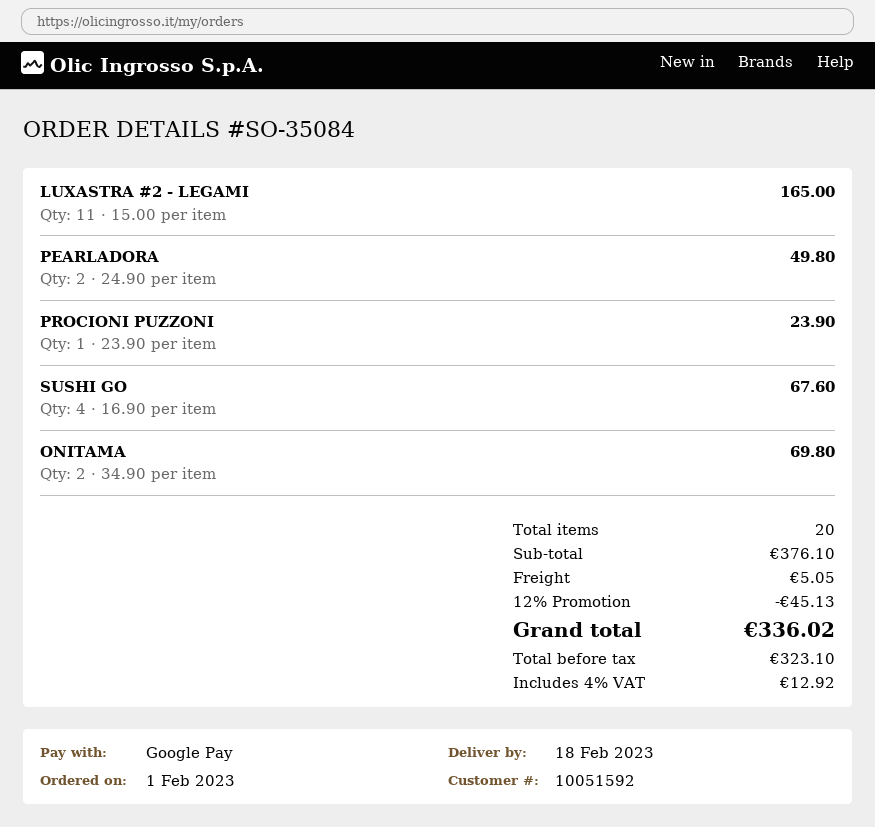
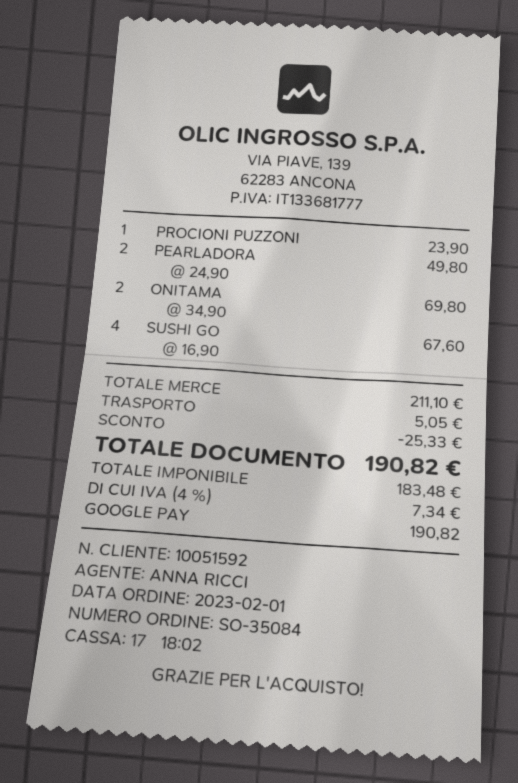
LUXASTRA #2 - LEGAMI: 11 x 15.00 = 165.00 -> none
subtotal: 376.10 -> 211.10
discount: 45.13 -> 25.33
net: 323.10 -> 183.48
tax: 4% = 12.92 -> 4% = 7.34
total: 336.02 -> 190.82

